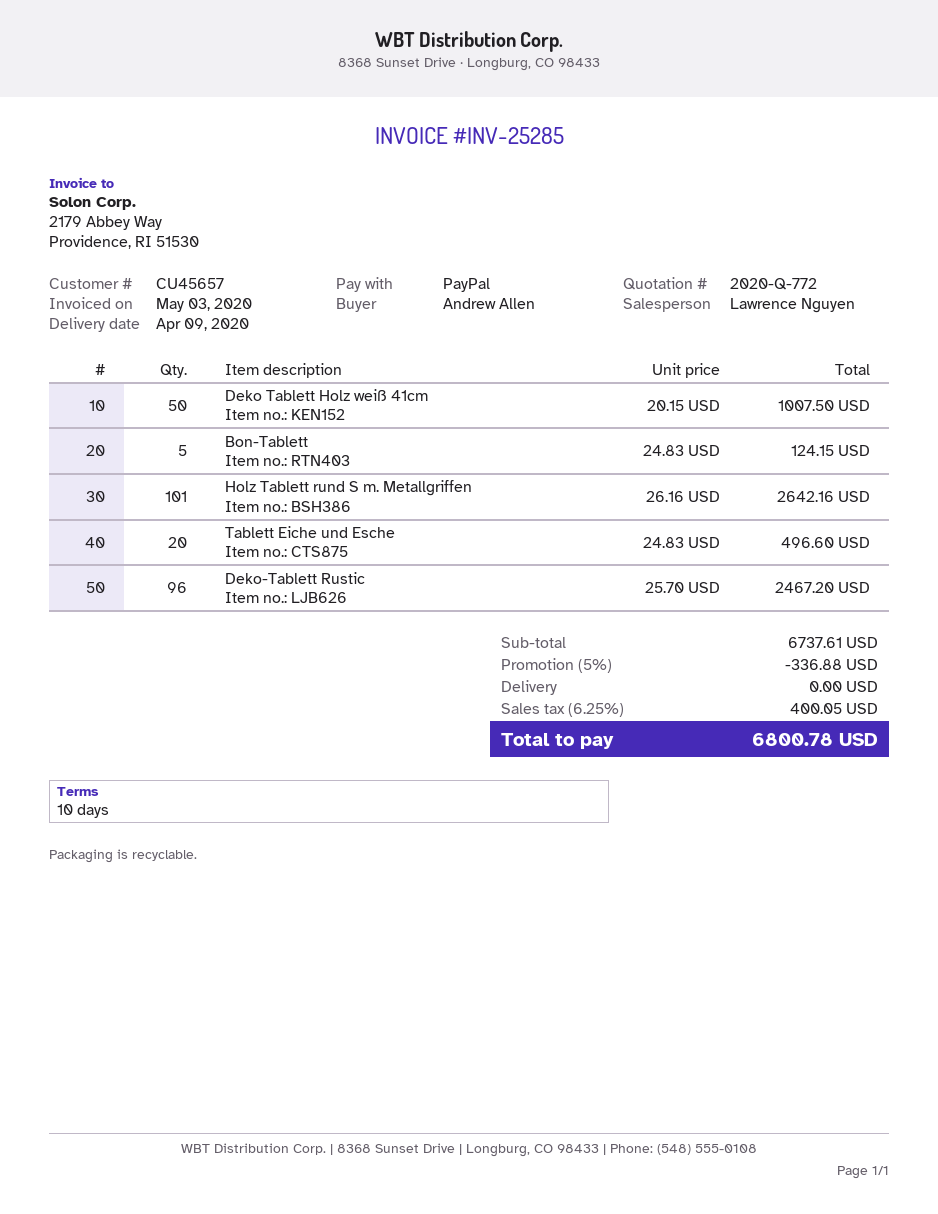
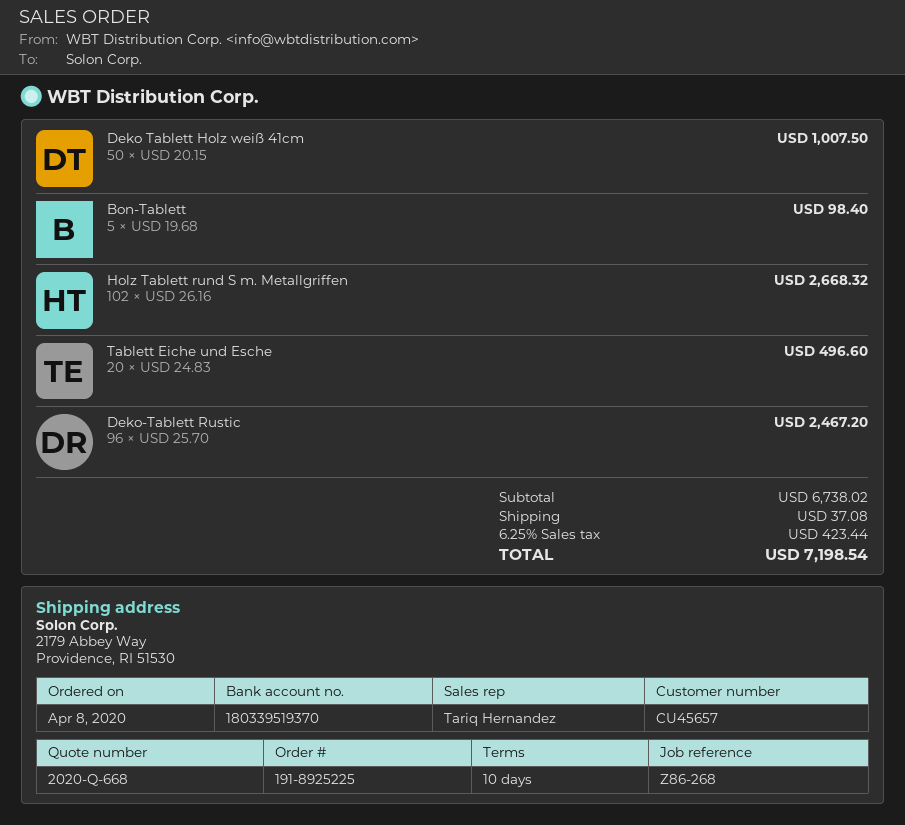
quote number: 2020-Q-772 -> 2020-Q-668
sales rep: Lawrence Nguyen -> Tariq Hernandez
Bon-Tablett: 5 x 24.83 = 124.15 -> 5 x 19.68 = 98.40
Holz Tablett rund S m. Metallgriffen: 101 x 26.16 = 2642.16 -> 102 x 26.16 = 2668.32
subtotal: 6737.61 -> 6738.02
discount: 5% = 336.88 -> none
shipping: 0.00 -> 37.08
tax: 6.25% = 400.05 -> 6.25% = 423.44
total: 6800.78 -> 7198.54

